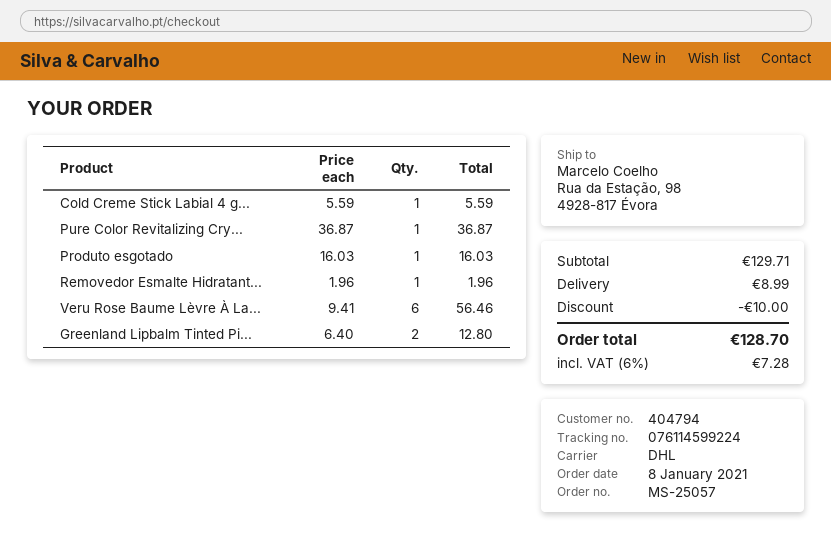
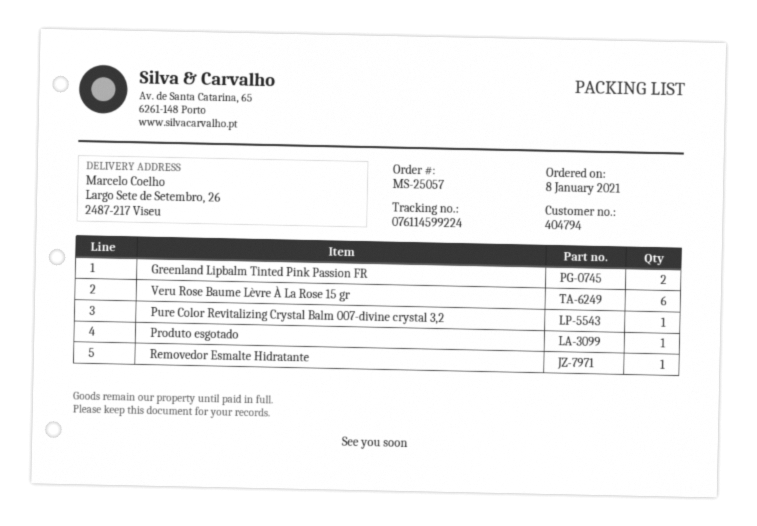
ship to: Rua da Estação, 98, 4928-817 Évora -> Largo Sete de Setembro, 26, 2487-217 Viseu
Cold Creme Stick Labial 4 g...: 1 -> none

